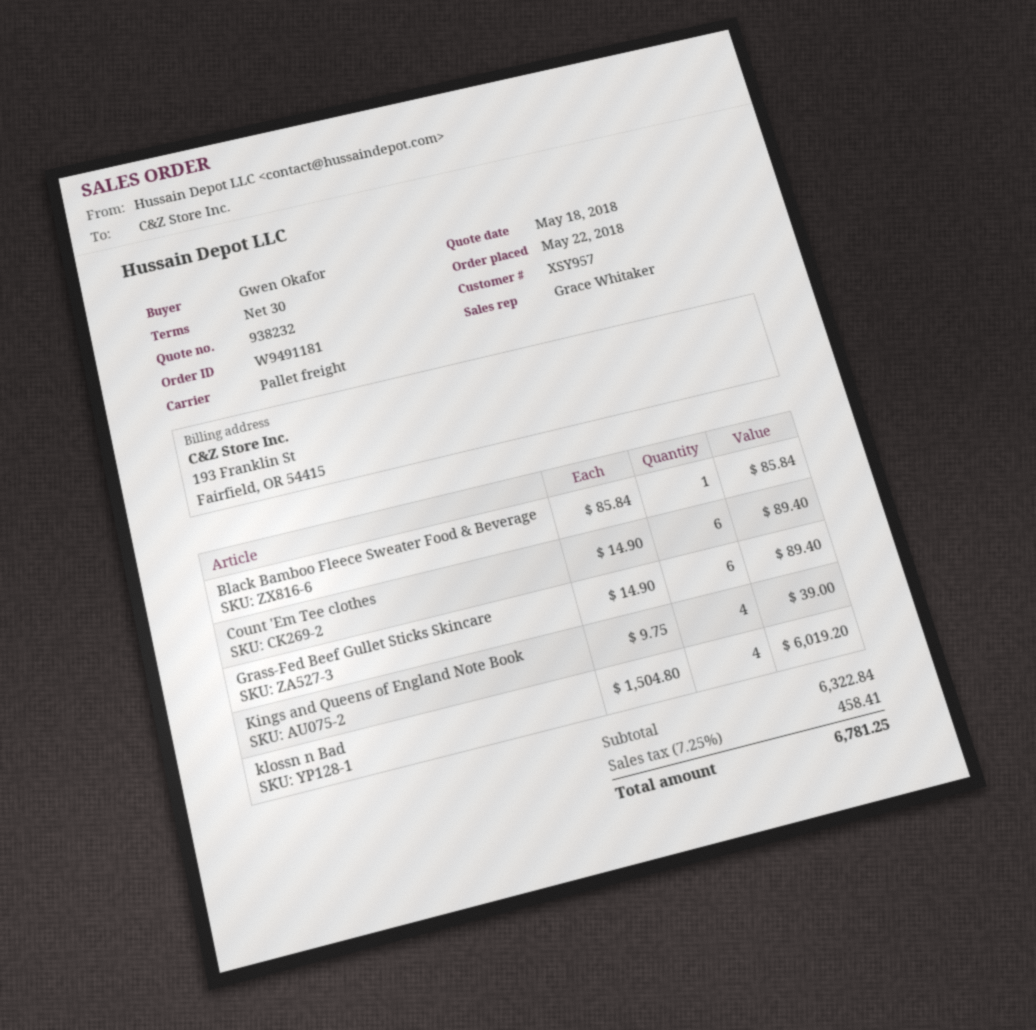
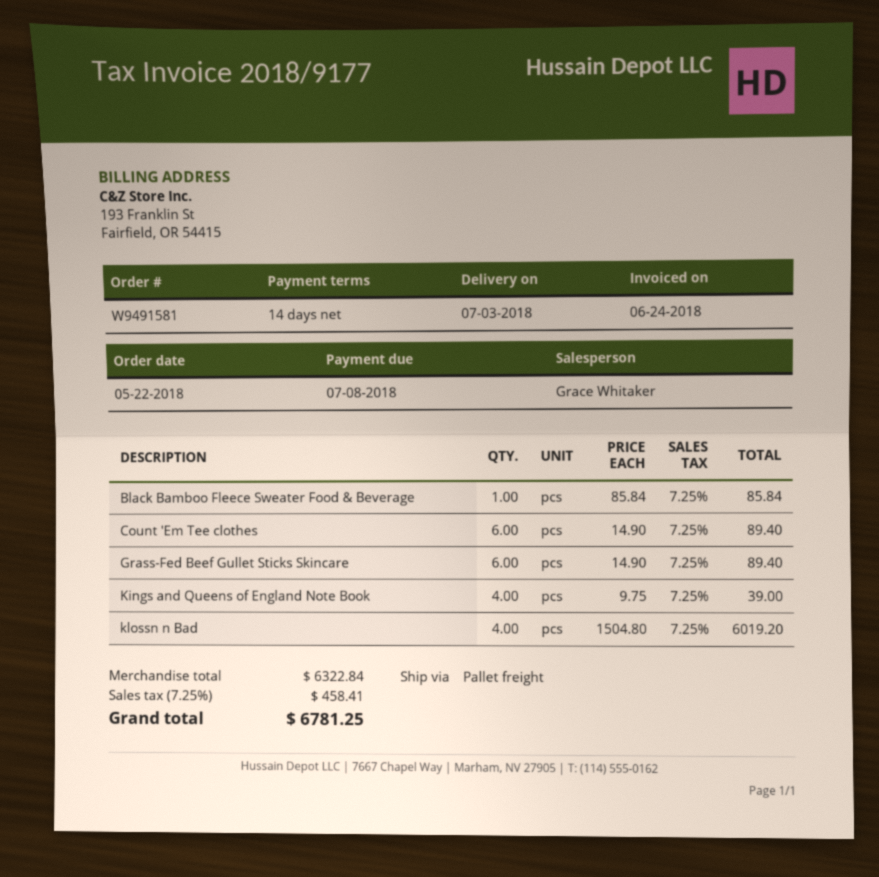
order number: W9491181 -> W9491581
payment terms: 30 days -> 14 days

